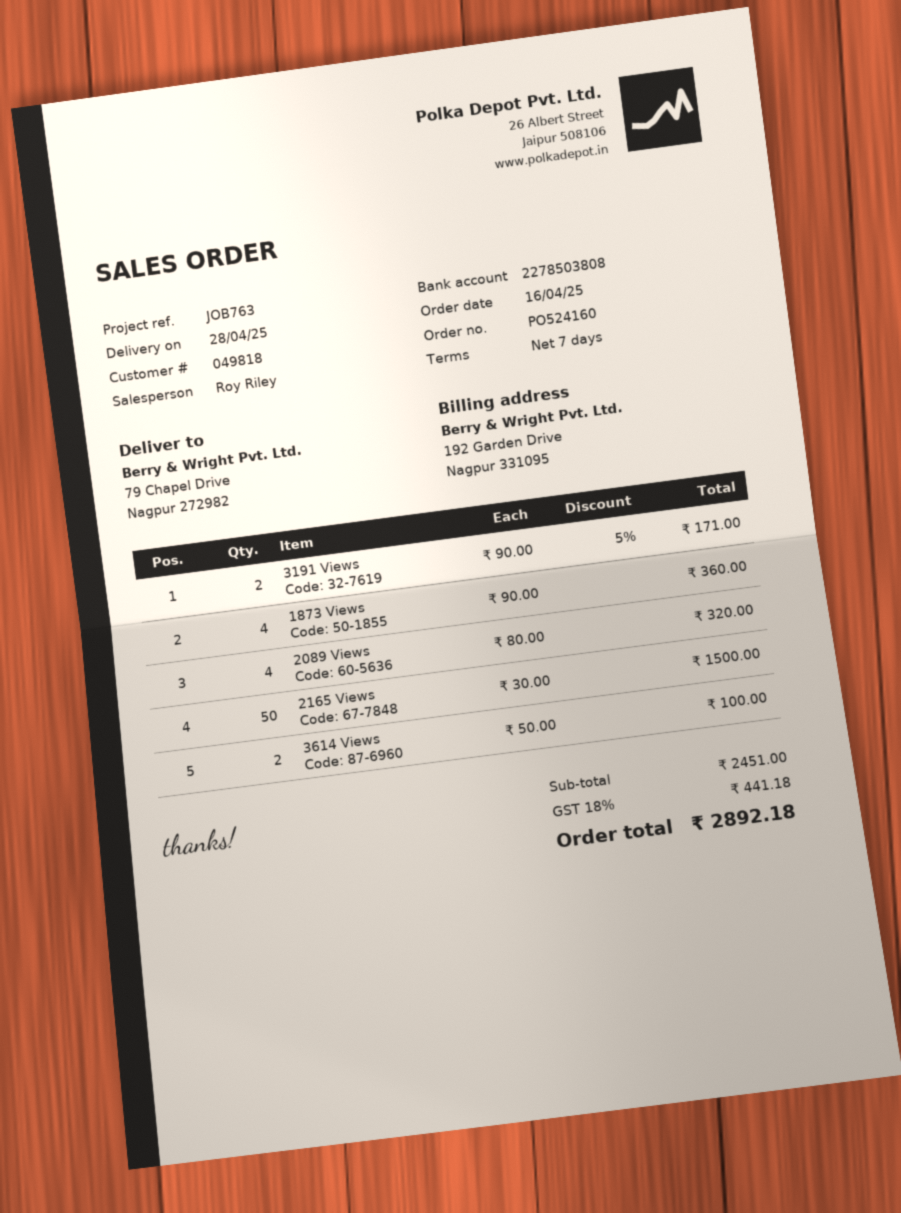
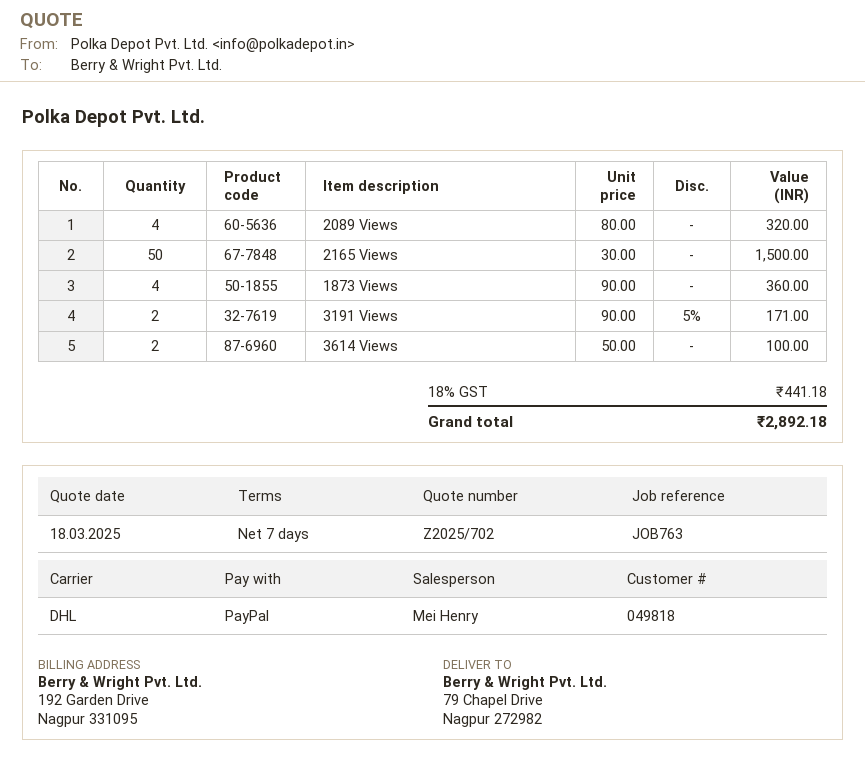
sales rep: Roy Riley -> Mei Henry

